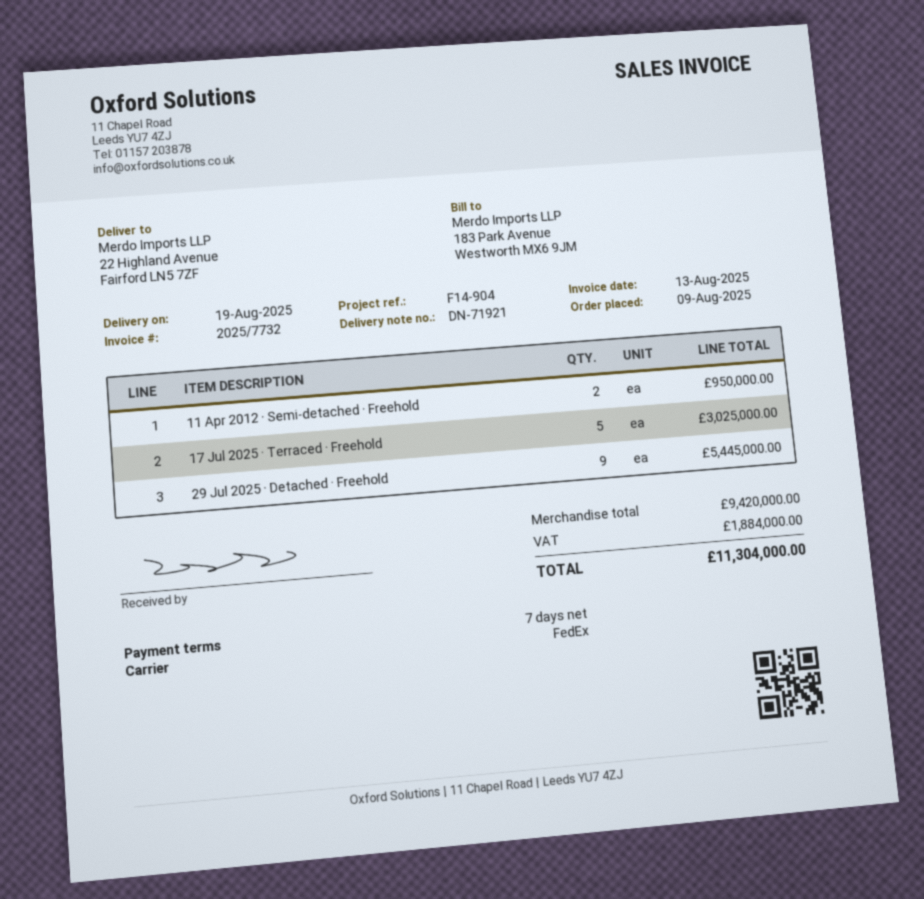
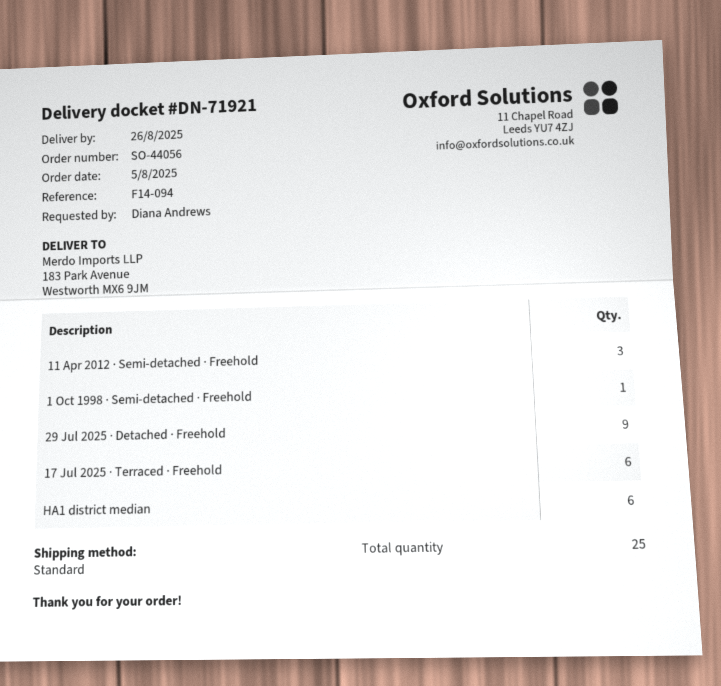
order date: 2025-08-09 -> 2025-08-05
delivery date: 2025-08-19 -> 2025-08-26
reference: F14-904 -> F14-094
shipping method: FedEx -> standard
ship to: 22 Highland Avenue, Fairford LN5 7ZF -> 183 Park Avenue, Westworth MX6 9JM
11 Apr 2012 · Semi-detached · Freehold: 2 -> 3
17 Jul 2025 · Terraced · Freehold: 5 -> 6
1 Oct 1998 · Semi-detached · Freehold: none -> 1
HA1 district median: none -> 6

